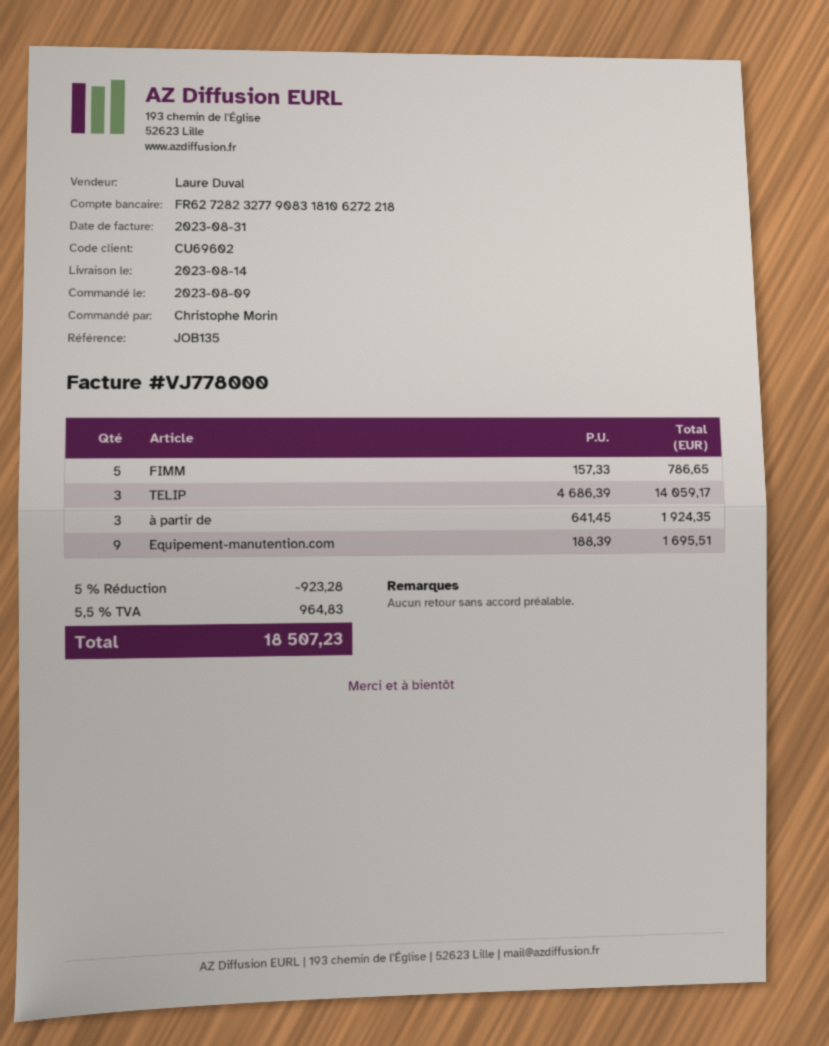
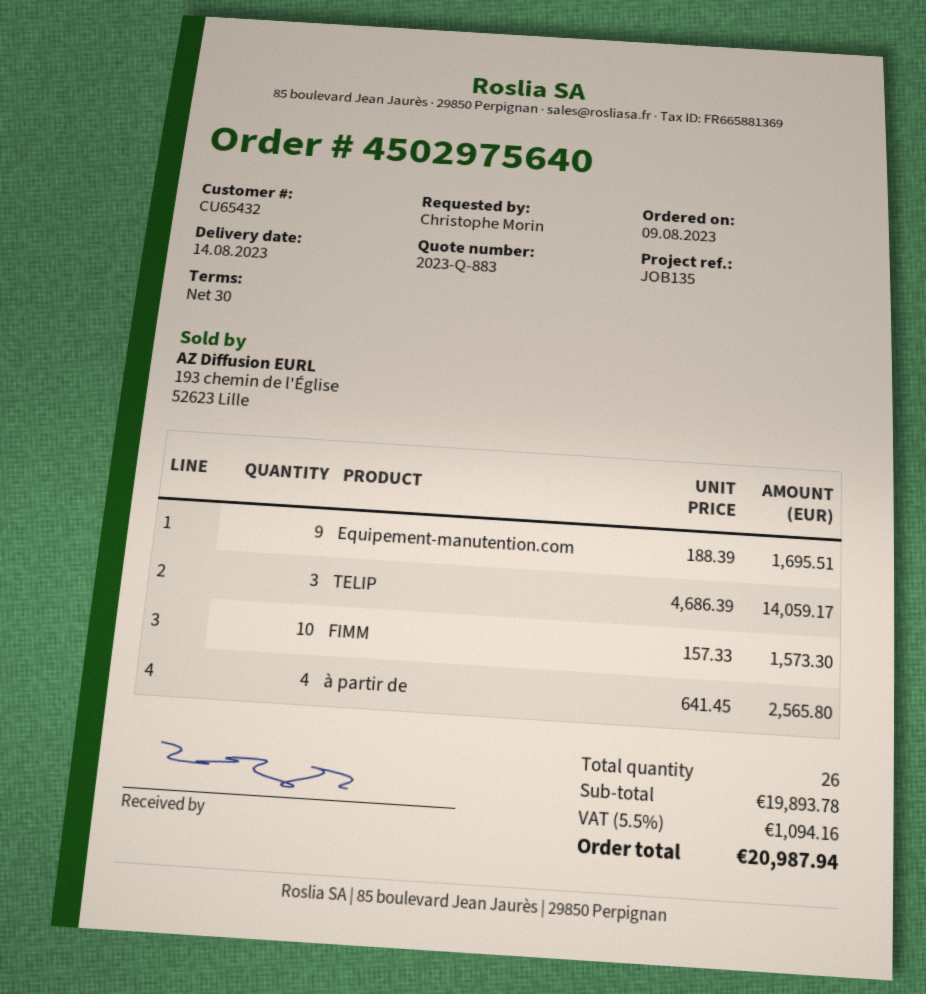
customer number: CU69602 -> CU65432
FIMM: 5 x 157.33 = 786.65 -> 10 x 157.33 = 1573.30
à partir de: 3 x 641.45 = 1924.35 -> 4 x 641.45 = 2565.80
discount: 5% = 923.28 -> none
tax: 5.5% = 964.83 -> 5.5% = 1094.16
total: 18507.23 -> 20987.94

